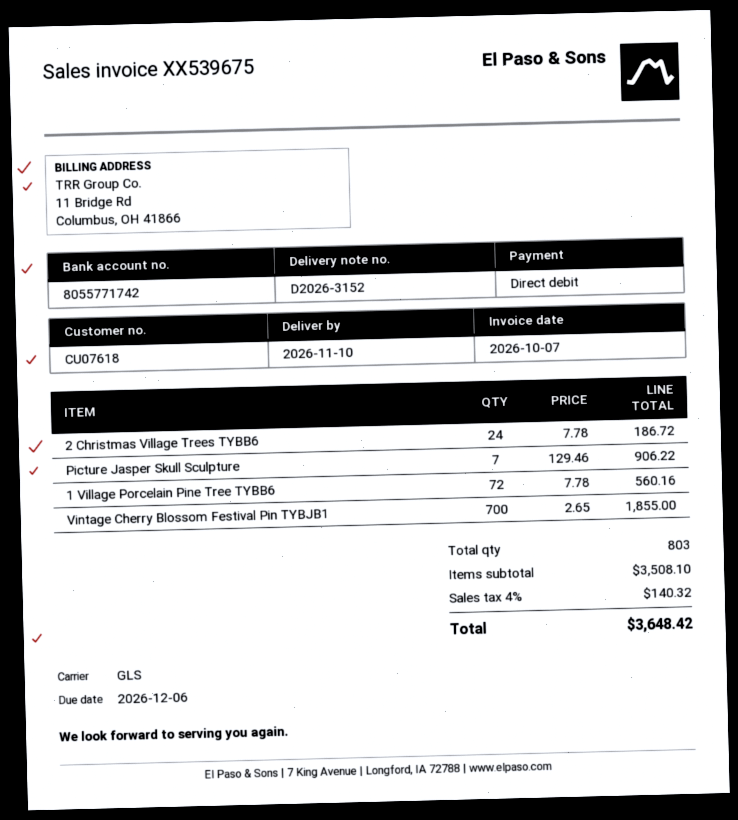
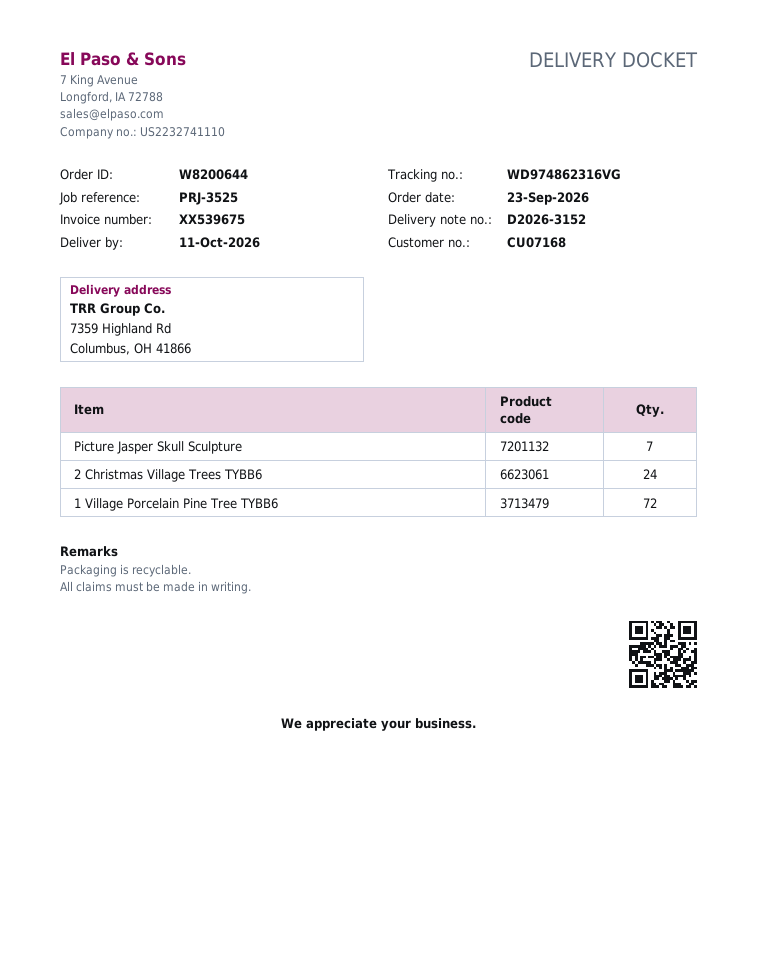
delivery date: 2026-11-10 -> 2026-10-11
customer number: CU07618 -> CU07168
Vintage Cherry Blossom Festival Pin TYBJB1: 700 -> none

